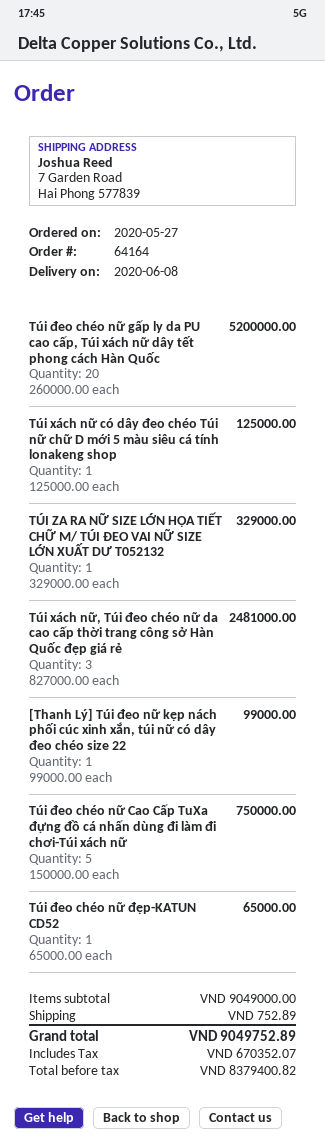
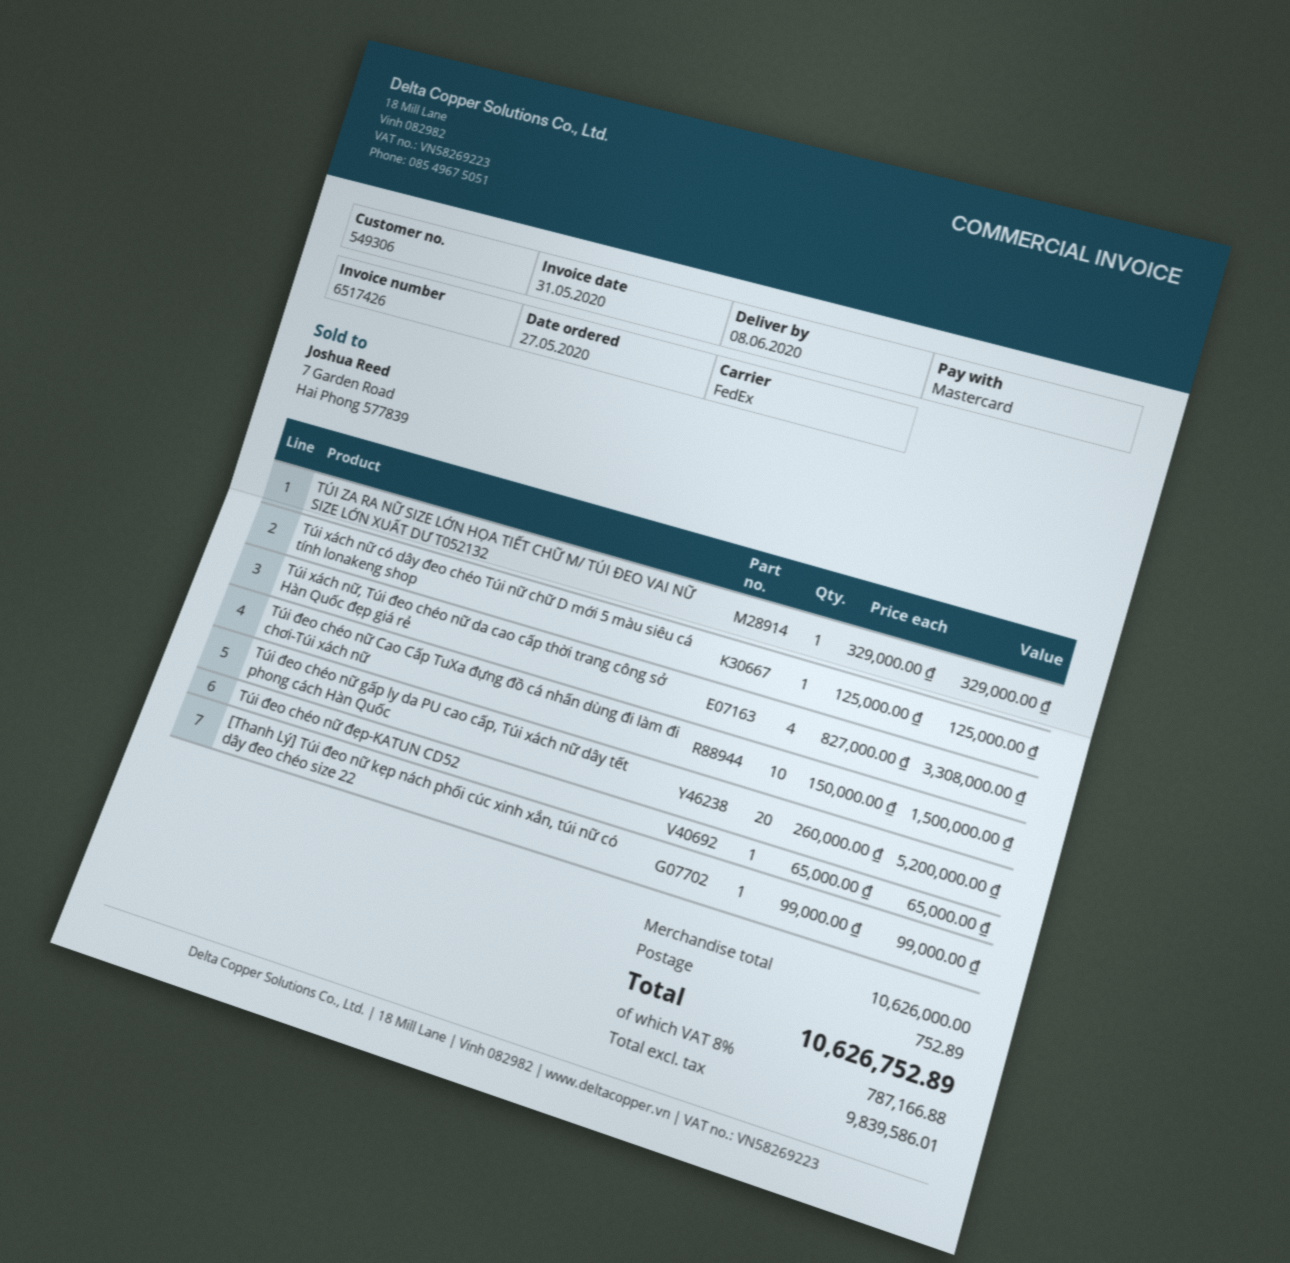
Túi xách nữ, Túi đeo chéo nữ da cao cấp thời trang công sở Hàn Quốc đẹp giá rẻ: 3 x 827000.00 = 2481000.00 -> 4 x 827000.00 = 3308000.00
Túi đeo chéo nữ Cao Cấp TuXa đựng đồ cá nhấn dùng đi làm đi chơi-Túi xách nữ: 5 x 150000.00 = 750000.00 -> 10 x 150000.00 = 1500000.00
subtotal: 9049000.00 -> 10626000.00
net: 8379400.82 -> 9839586.01
tax: 670352.07 -> 787166.88
total: 9049752.89 -> 10626752.89

